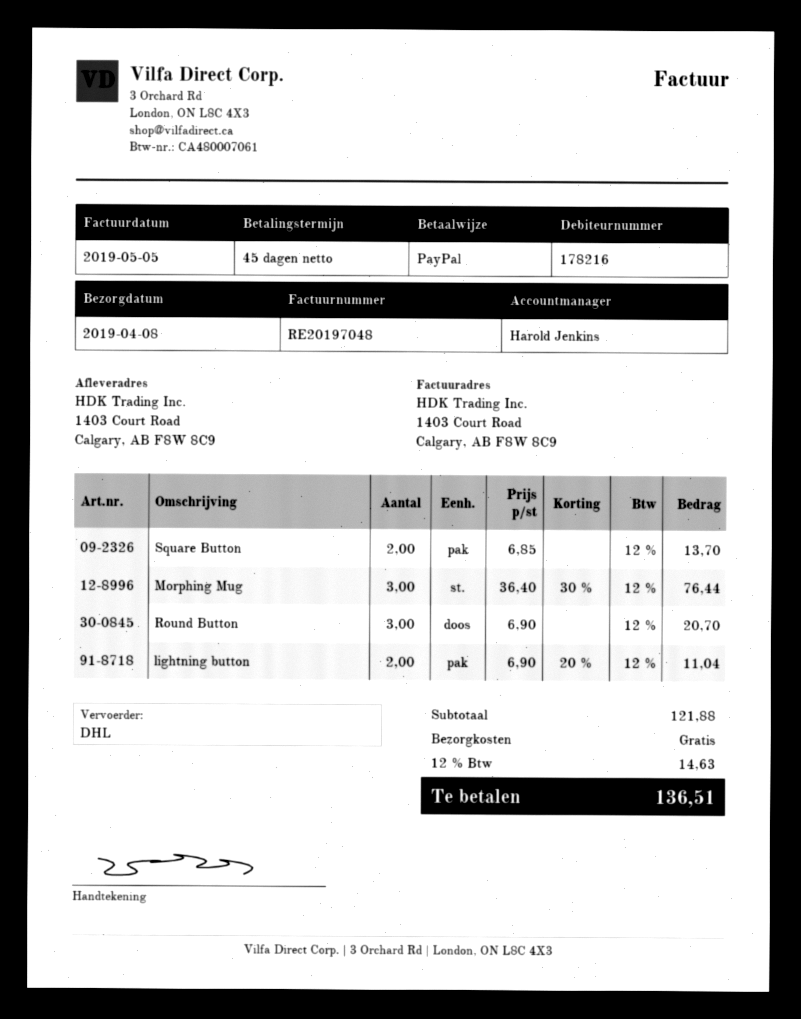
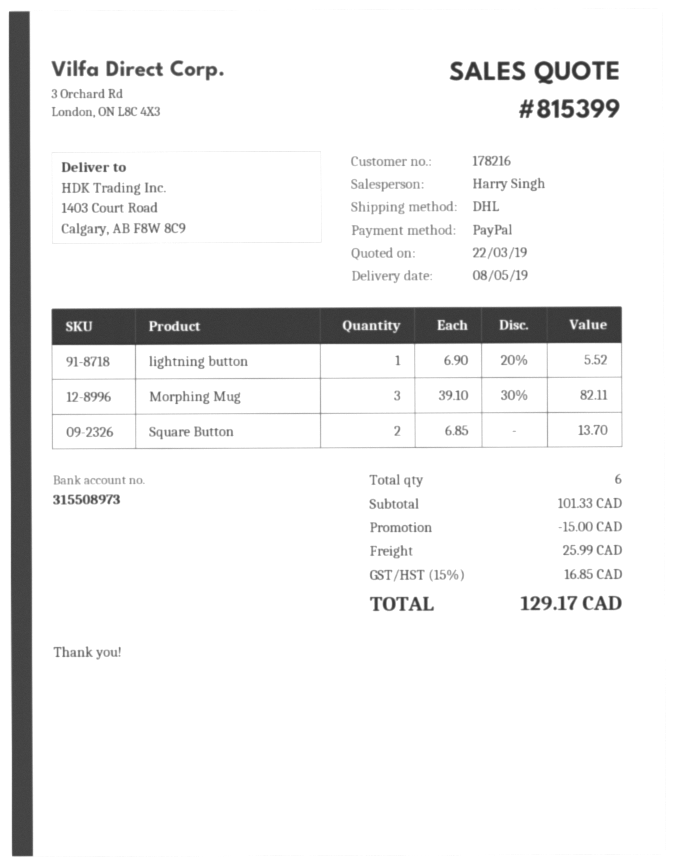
delivery date: 2019-04-08 -> 2019-05-08
sales rep: Harold Jenkins -> Harry Singh
Morphing Mug: 3 x 36.40 - 30% = 76.44 -> 3 x 39.10 - 30% = 82.11
Round Button: 3 x 6.90 = 20.70 -> none
lightning button: 2 x 6.90 - 20% = 11.04 -> 1 x 6.90 - 20% = 5.52
subtotal: 121.88 -> 101.33
discount: none -> 15.00
shipping: 0.00 -> 25.99
tax: 12% = 14.63 -> 15% = 16.85
total: 136.51 -> 129.17

